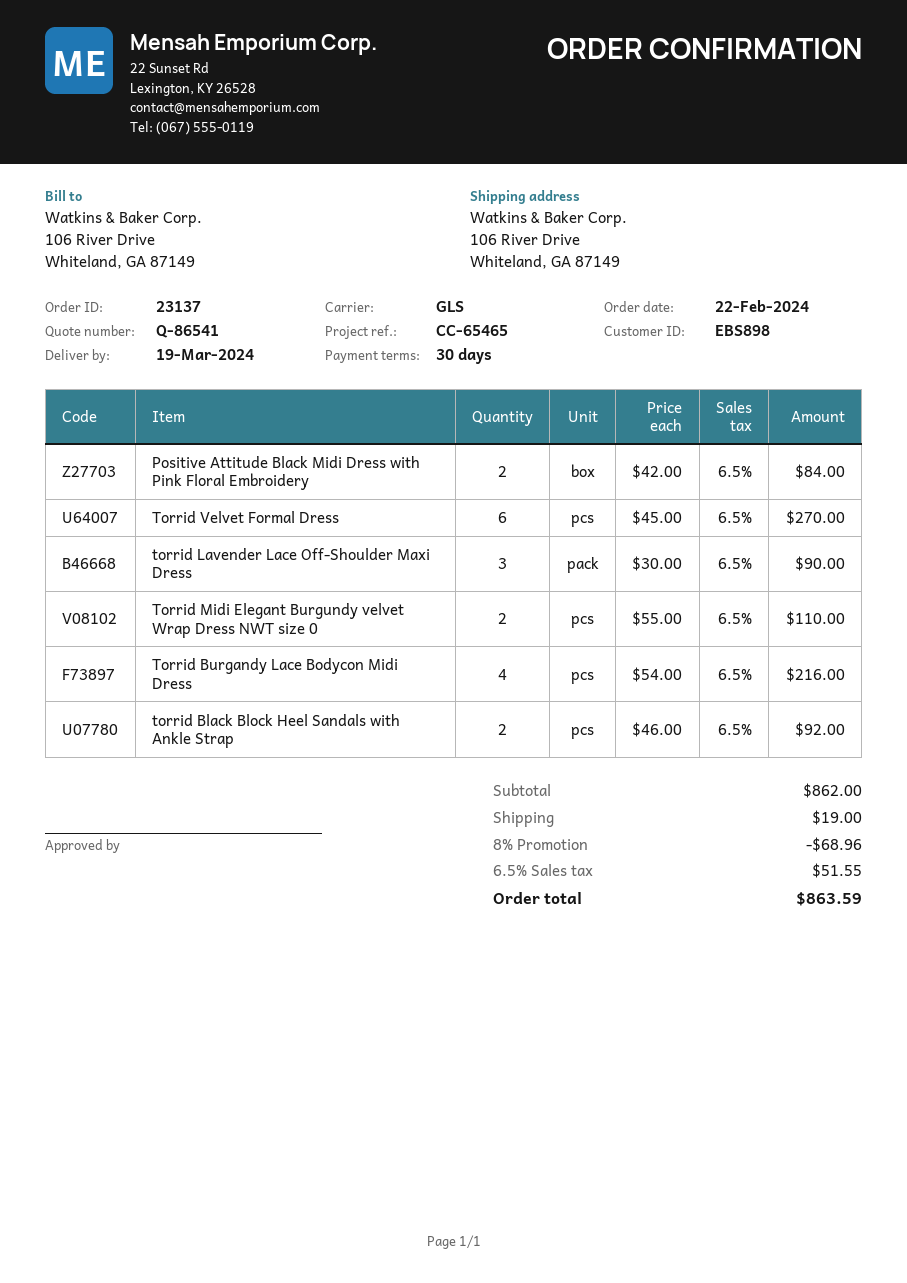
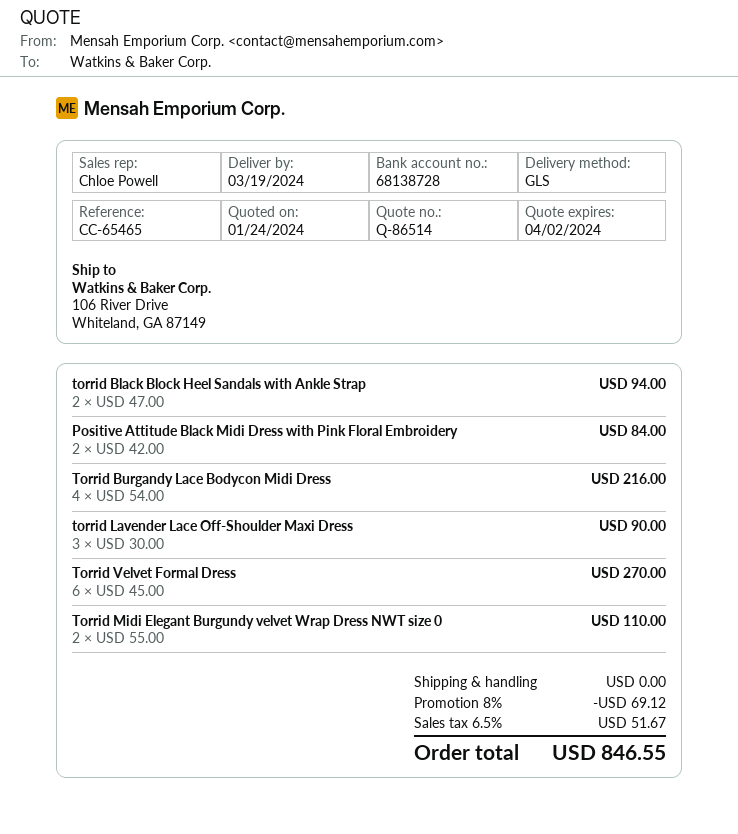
quote number: Q-86541 -> Q-86514
torrid Black Block Heel Sandals with Ankle Strap: 2 x 46.00 = 92.00 -> 2 x 47.00 = 94.00
discount: 8% = 68.96 -> 8% = 69.12
shipping: 19.00 -> 0.00
tax: 6.5% = 51.55 -> 6.5% = 51.67
total: 863.59 -> 846.55

